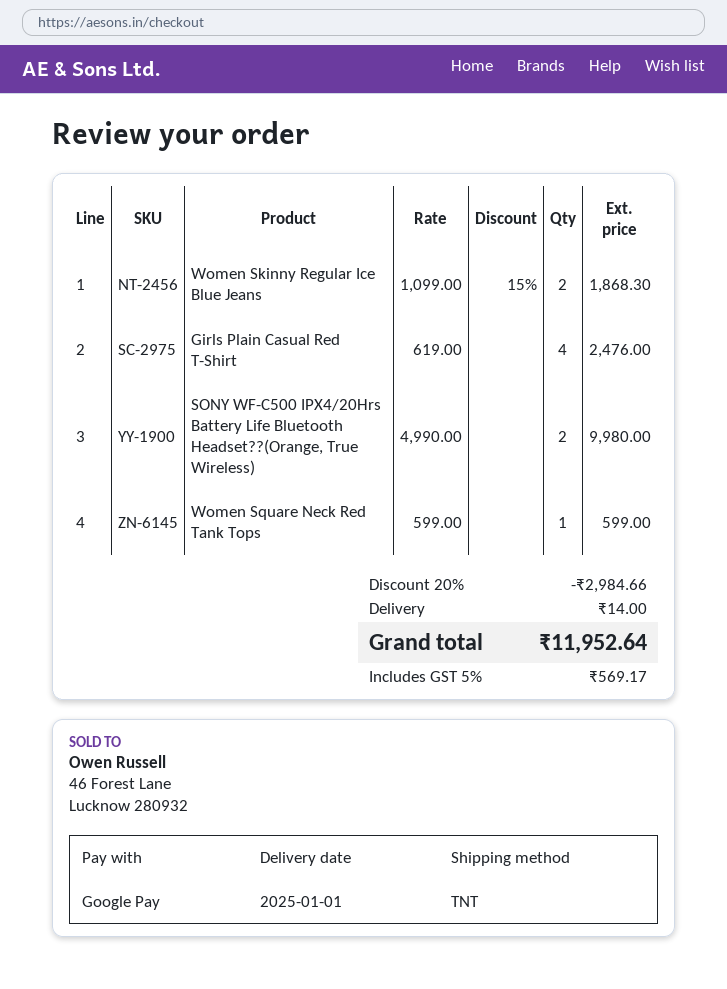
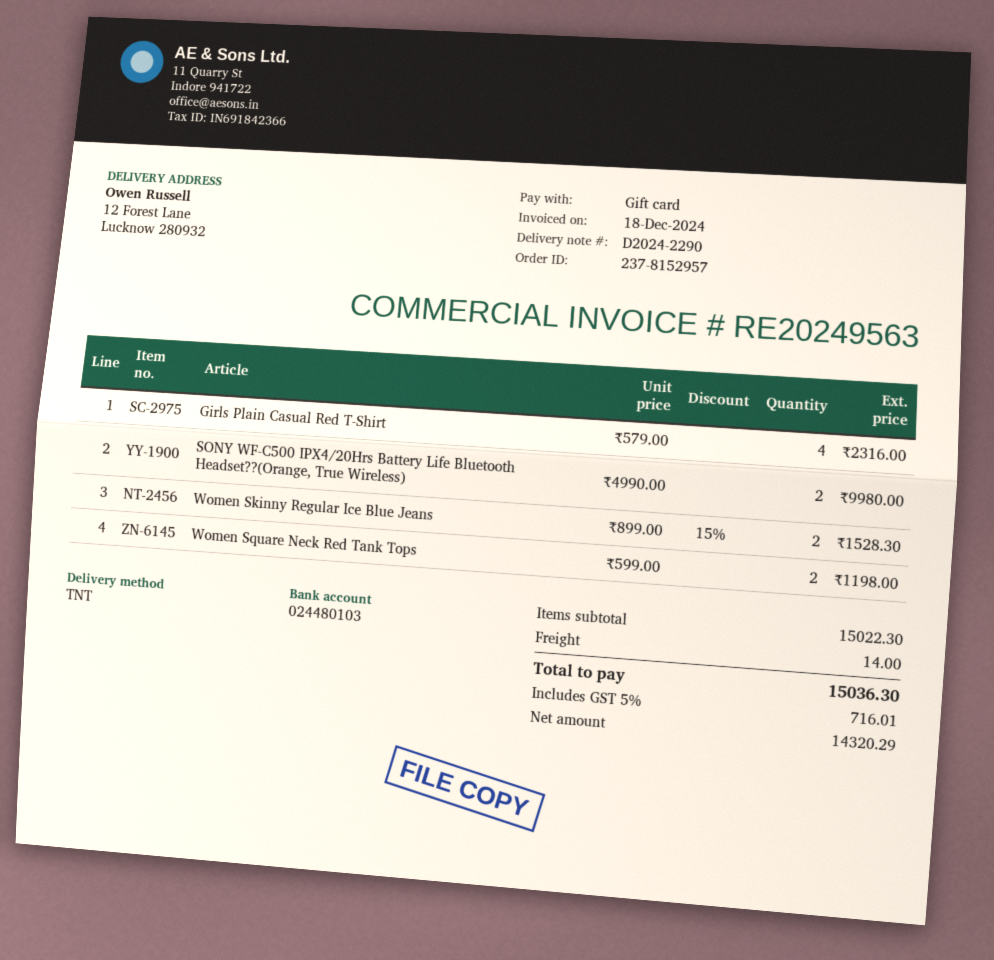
payment method: Google Pay -> gift card
Women Skinny Regular Ice Blue Jeans: 2 x 1099.00 - 15% = 1868.30 -> 2 x 899.00 - 15% = 1528.30
Girls Plain Casual Red T-Shirt: 4 x 619.00 = 2476.00 -> 4 x 579.00 = 2316.00
Women Square Neck Red Tank Tops: 1 x 599.00 = 599.00 -> 2 x 599.00 = 1198.00
discount: 20% = 2984.66 -> none
tax: 5% = 569.17 -> 5% = 716.01
total: 11952.64 -> 15036.30

